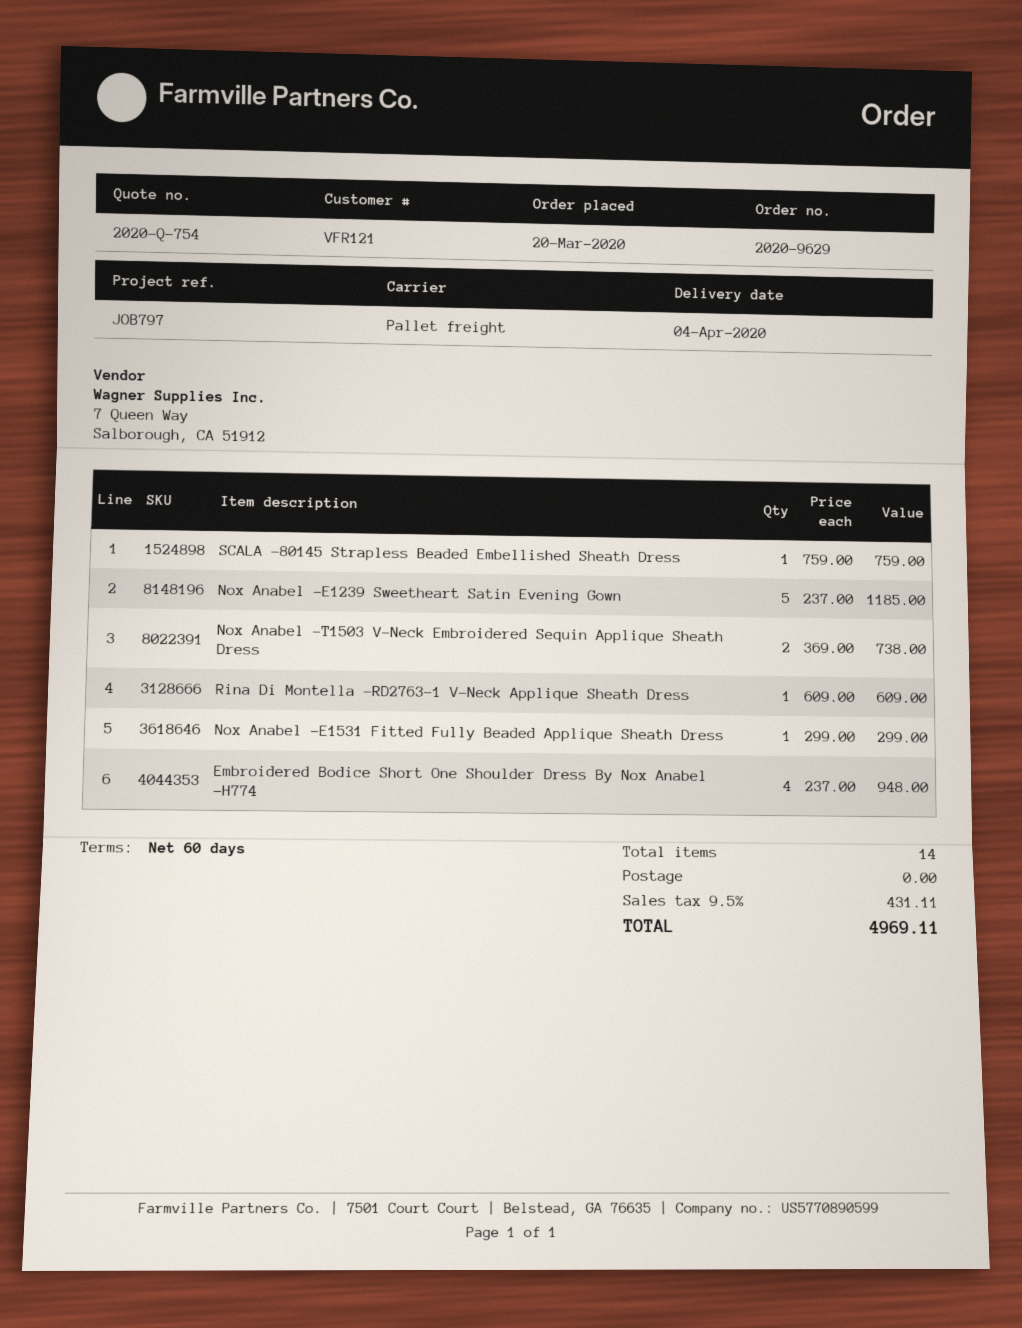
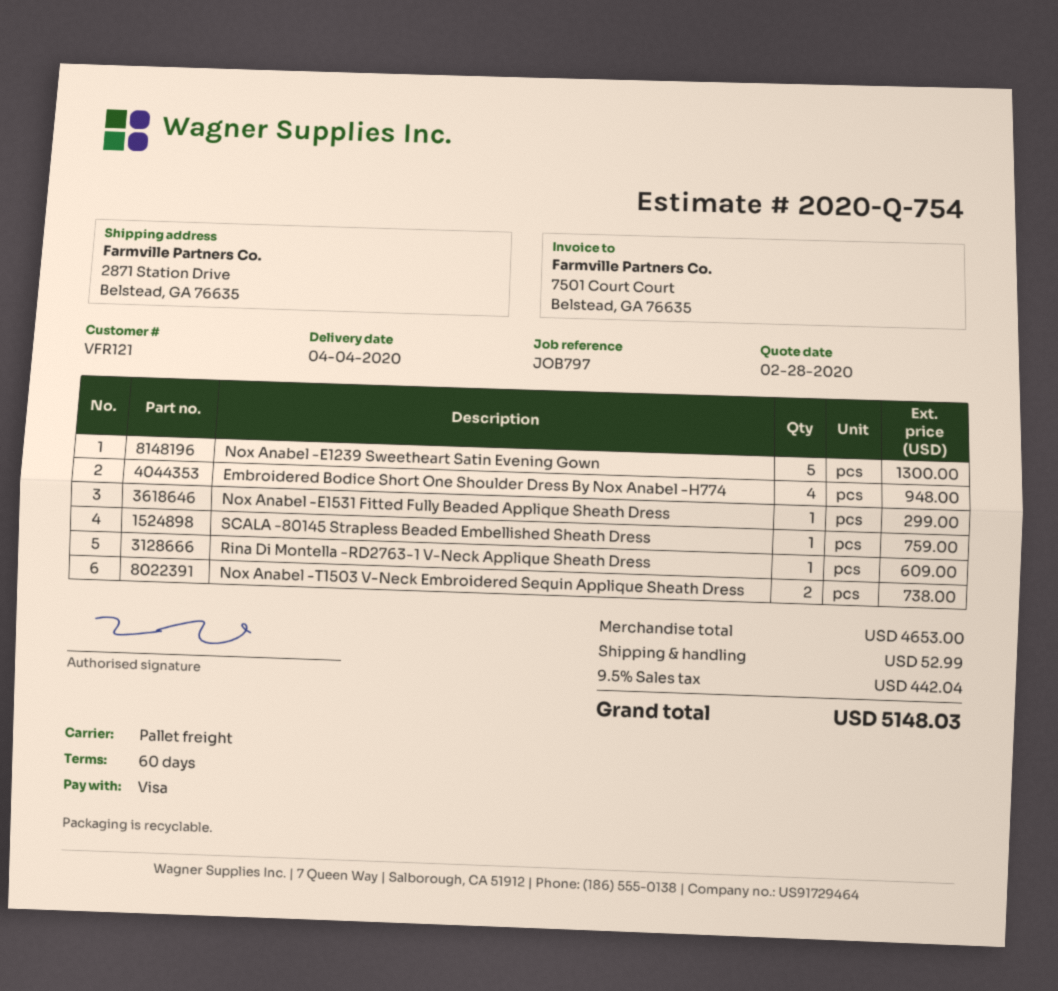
Nox Anabel -E1239 Sweetheart Satin Evening Gown: 5 for 1185.00 -> 5 for 1300.00
shipping: 0.00 -> 52.99
tax: 9.5% = 431.11 -> 9.5% = 442.04
total: 4969.11 -> 5148.03

